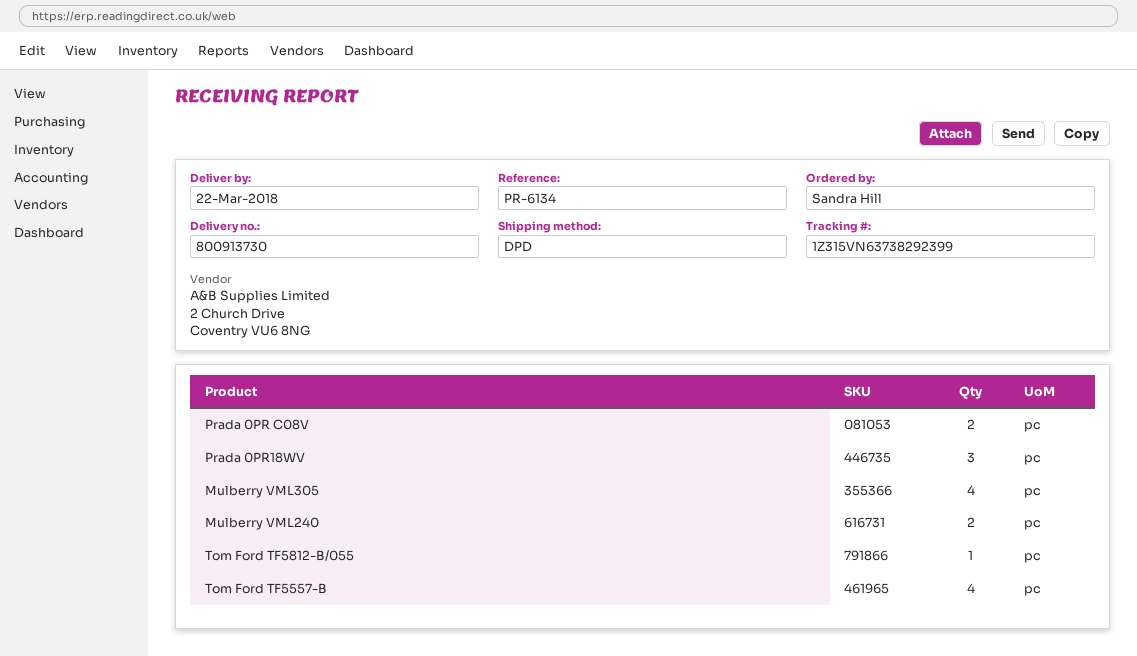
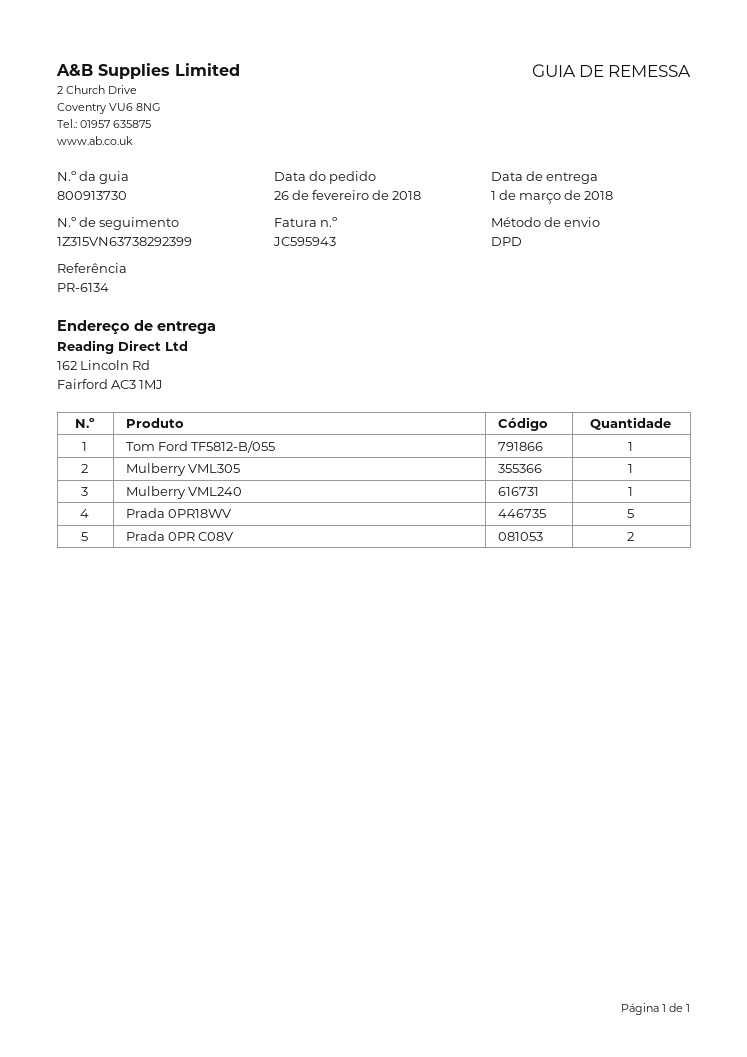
delivery date: 2018-03-22 -> 2018-03-01
Prada 0PR18WV: 3 -> 5
Mulberry VML305: 4 -> 1
Mulberry VML240: 2 -> 1
Tom Ford TF5557-B: 4 -> none

